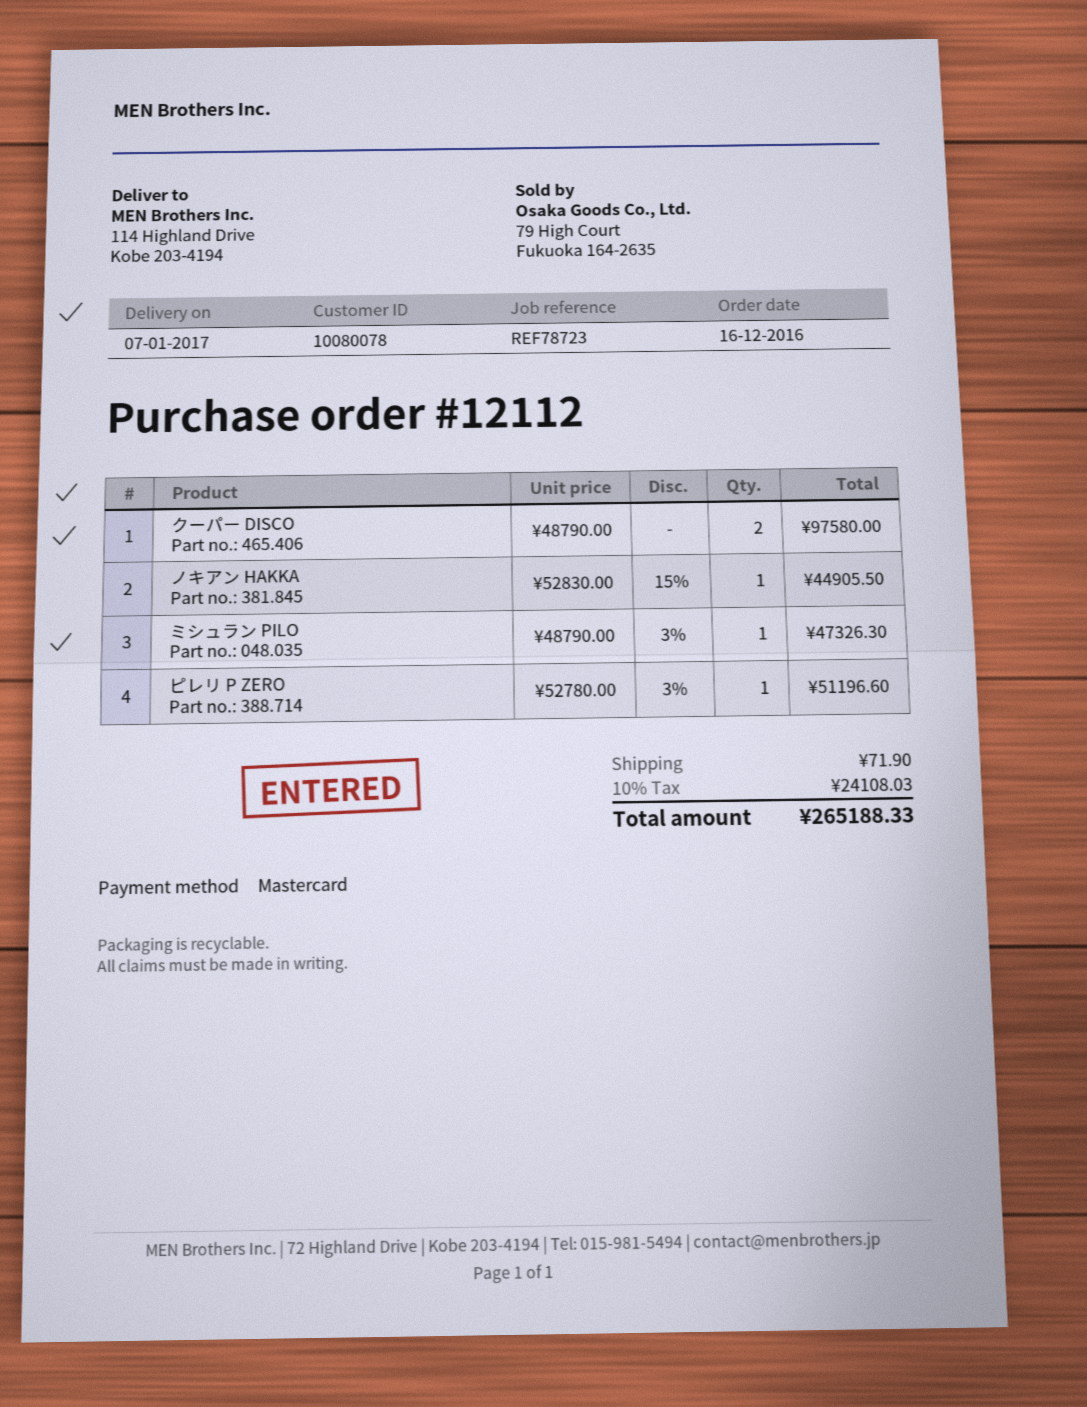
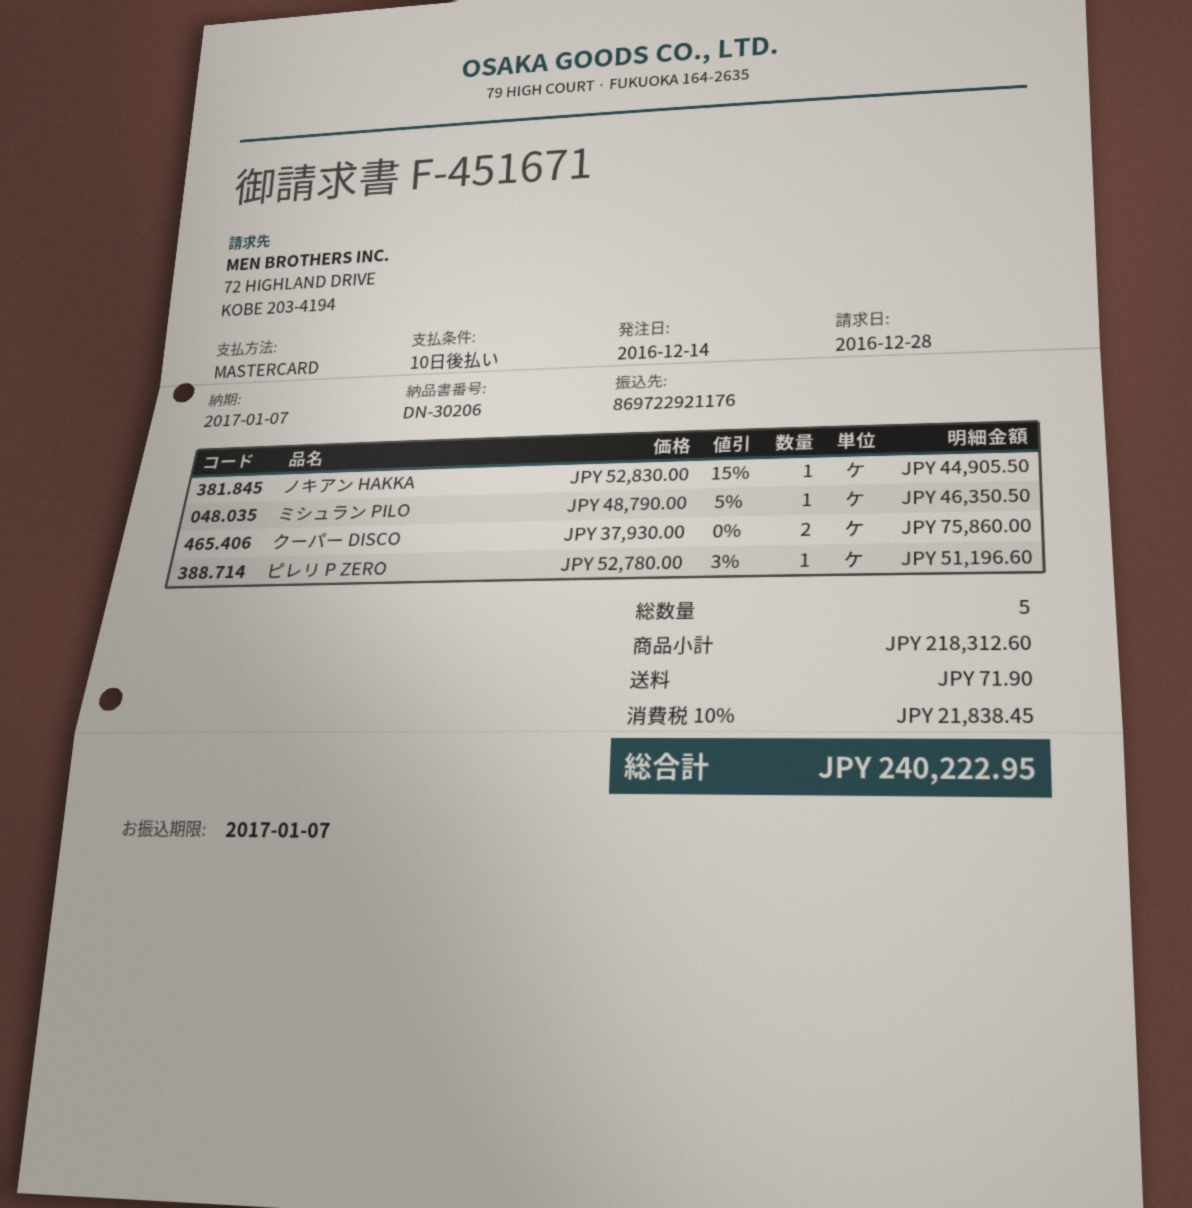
order date: 2016-12-16 -> 2016-12-14
クーパー DISCO: 2 x 48790.00 = 97580.00 -> 2 x 37930.00 = 75860.00
ミシュラン PILO: 1 x 48790.00 - 3% = 47326.30 -> 1 x 48790.00 - 5% = 46350.50
tax: 10% = 24108.03 -> 10% = 21838.45
total: 265188.33 -> 240222.95

